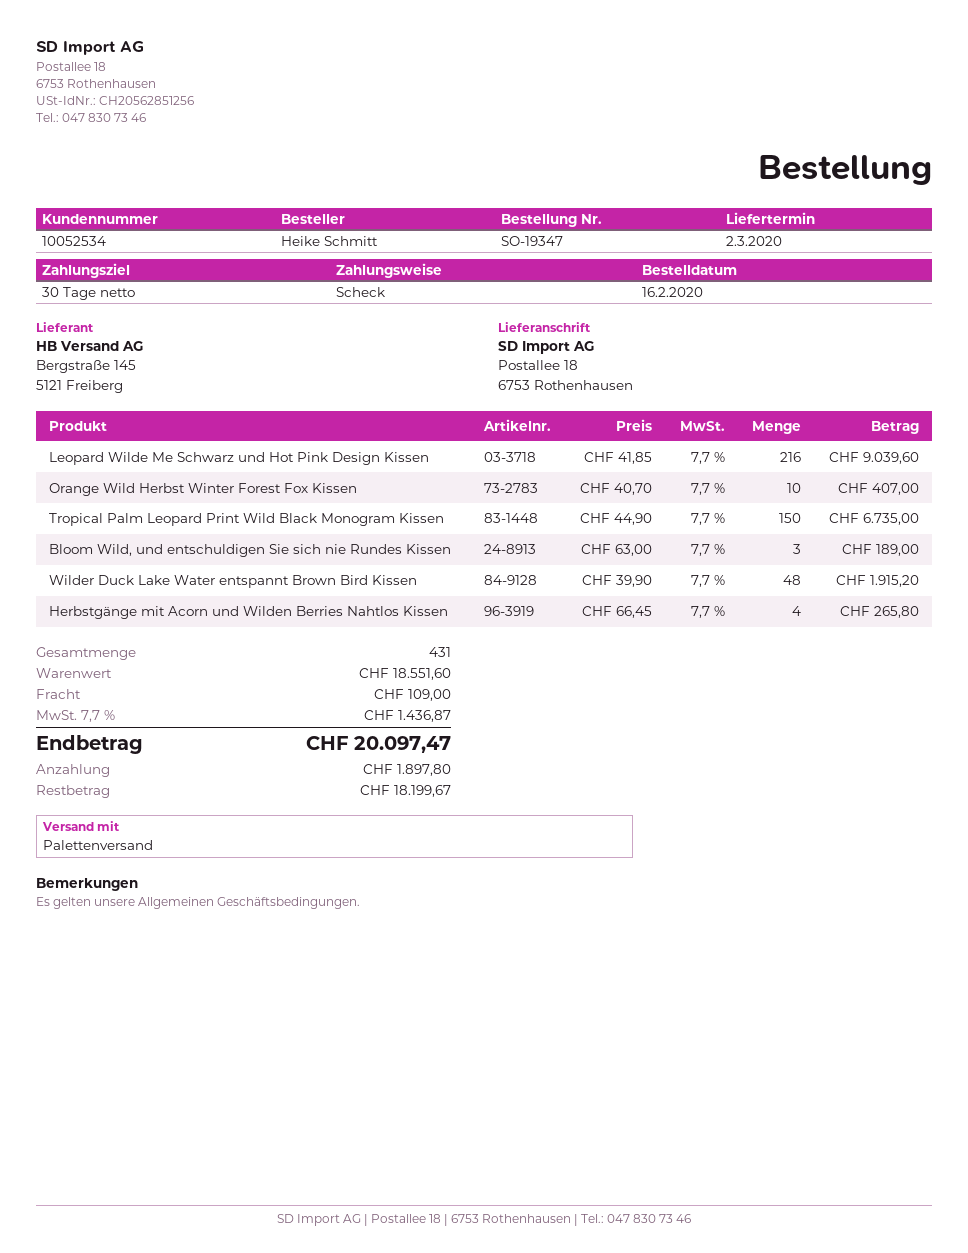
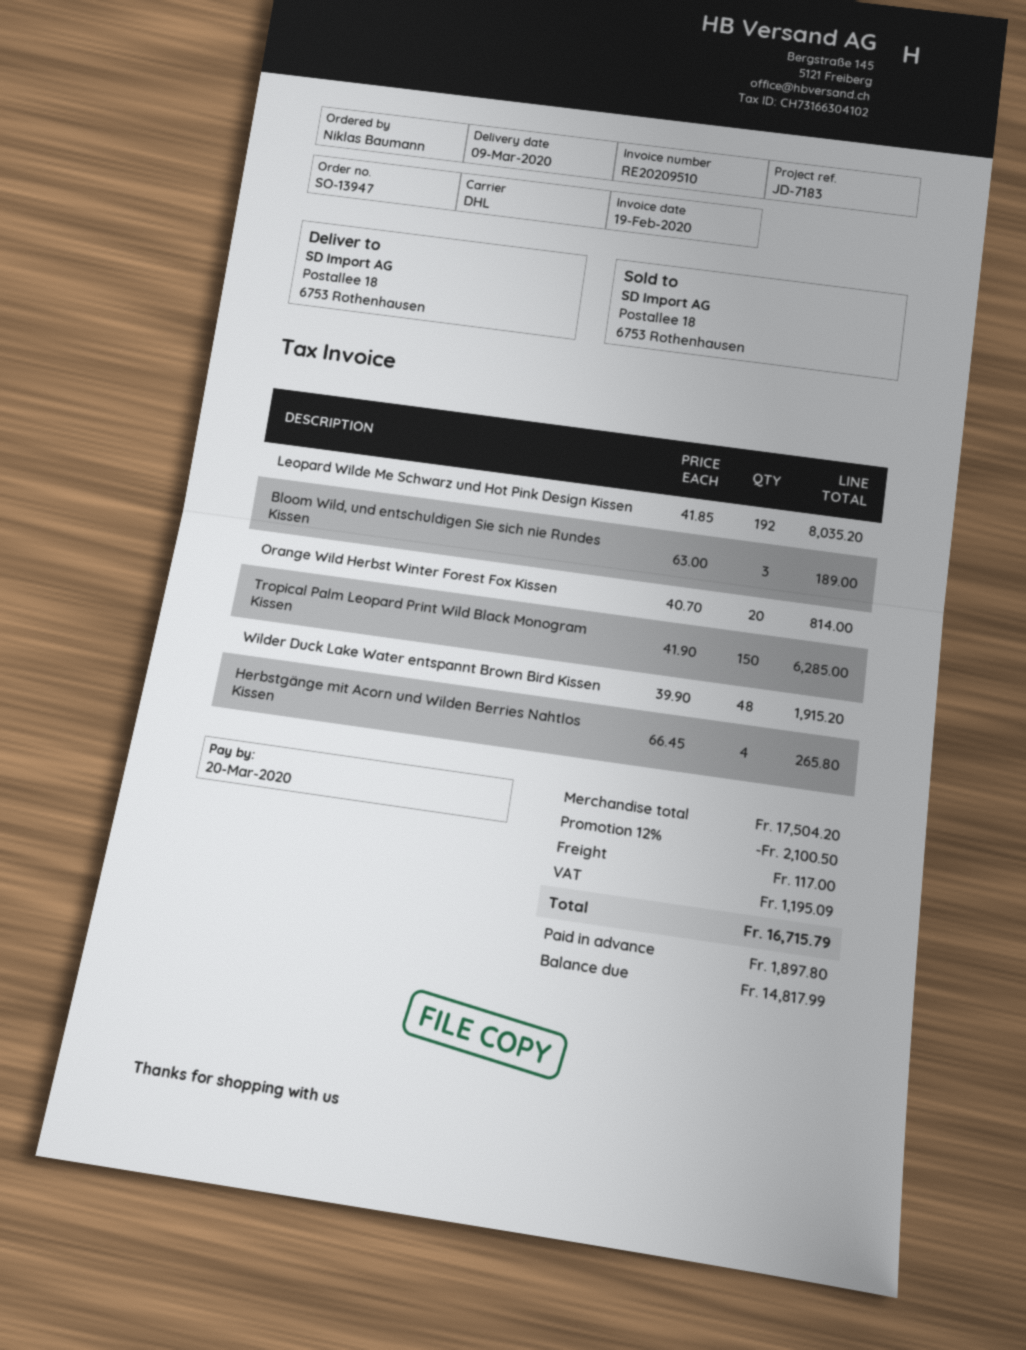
order number: SO-19347 -> SO-13947
delivery date: 2020-03-02 -> 2020-03-09
ordered by: Heike Schmitt -> Niklas Baumann
shipping method: pallet freight -> DHL
Leopard Wilde Me Schwarz und Hot Pink Design Kissen: 216 x 41.85 = 9039.60 -> 192 x 41.85 = 8035.20
Orange Wild Herbst Winter Forest Fox Kissen: 10 x 40.70 = 407.00 -> 20 x 40.70 = 814.00
Tropical Palm Leopard Print Wild Black Monogram Kissen: 150 x 44.90 = 6735.00 -> 150 x 41.90 = 6285.00
subtotal: 18551.60 -> 17504.20
discount: none -> 12% = 2100.50
shipping: 109.00 -> 117.00
tax: 1436.87 -> 1195.09
total: 20097.47 -> 16715.79
balance: 18199.67 -> 14817.99

